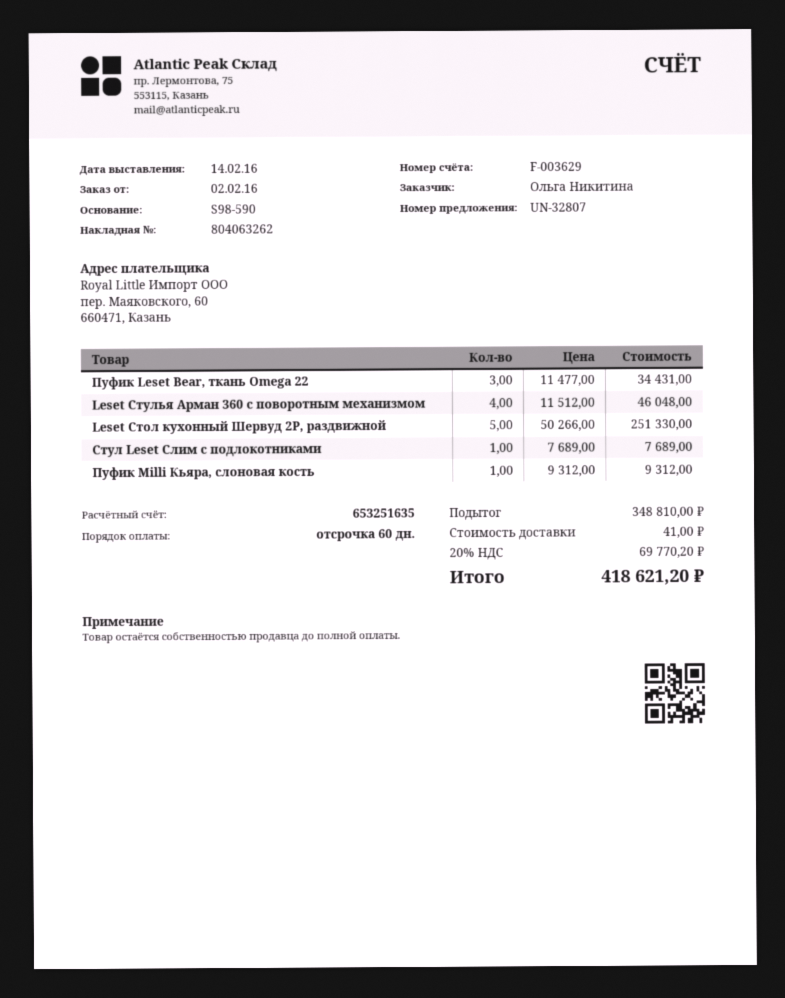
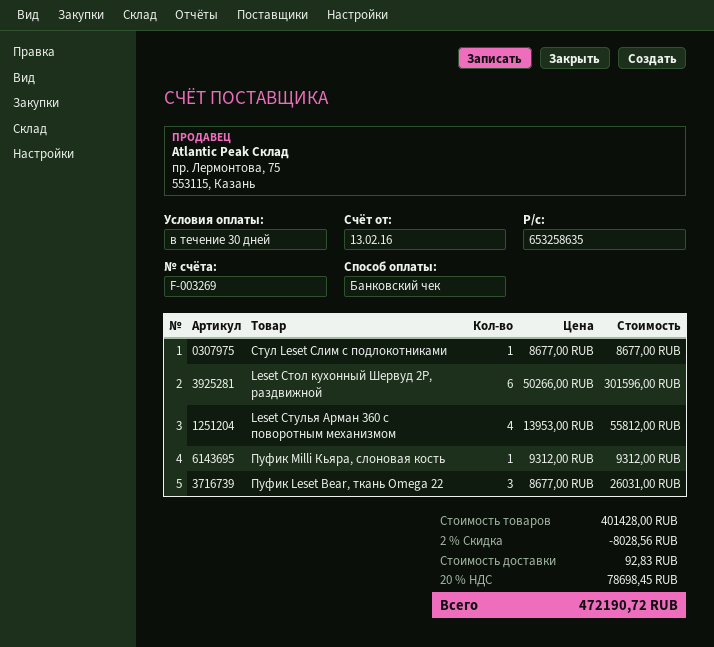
invoice number: F-003629 -> F-003269
invoice date: 2016-02-14 -> 2016-02-13
payment terms: 60 days -> 30 days
bank account: 653251635 -> 653258635
Пуфик Leset Bear, ткань Omega 22: 3 x 11477.00 = 34431.00 -> 3 x 8677.00 = 26031.00
Leset Стулья Арман 360 с поворотным механизмом: 4 x 11512.00 = 46048.00 -> 4 x 13953.00 = 55812.00
Leset Стол кухонный Шервуд 2Р, раздвижной: 5 x 50266.00 = 251330.00 -> 6 x 50266.00 = 301596.00
Стул Leset Слим с подлокотниками: 1 x 7689.00 = 7689.00 -> 1 x 8677.00 = 8677.00
subtotal: 348810.00 -> 401428.00
discount: none -> 2% = 8028.56
shipping: 41.00 -> 92.83
tax: 20% = 69770.20 -> 20% = 78698.45
total: 418621.20 -> 472190.72

